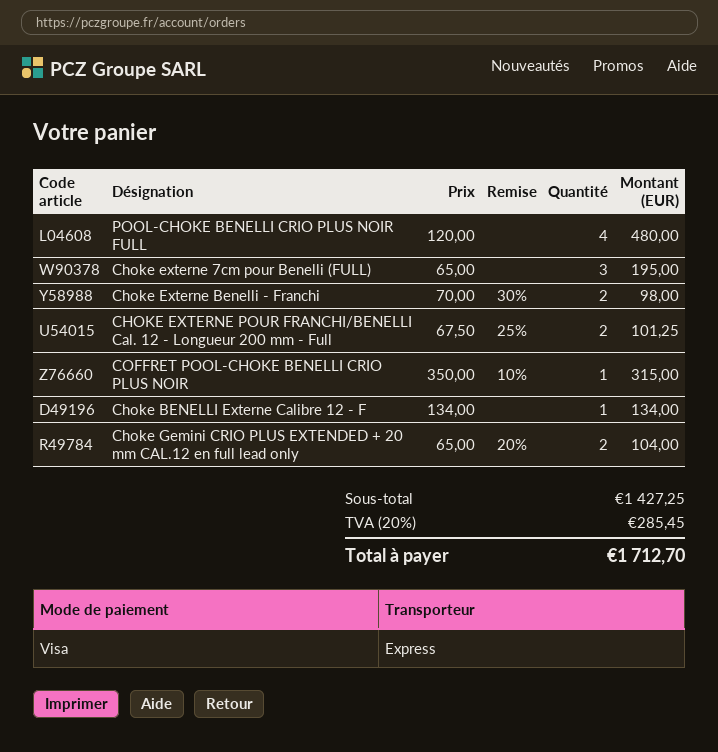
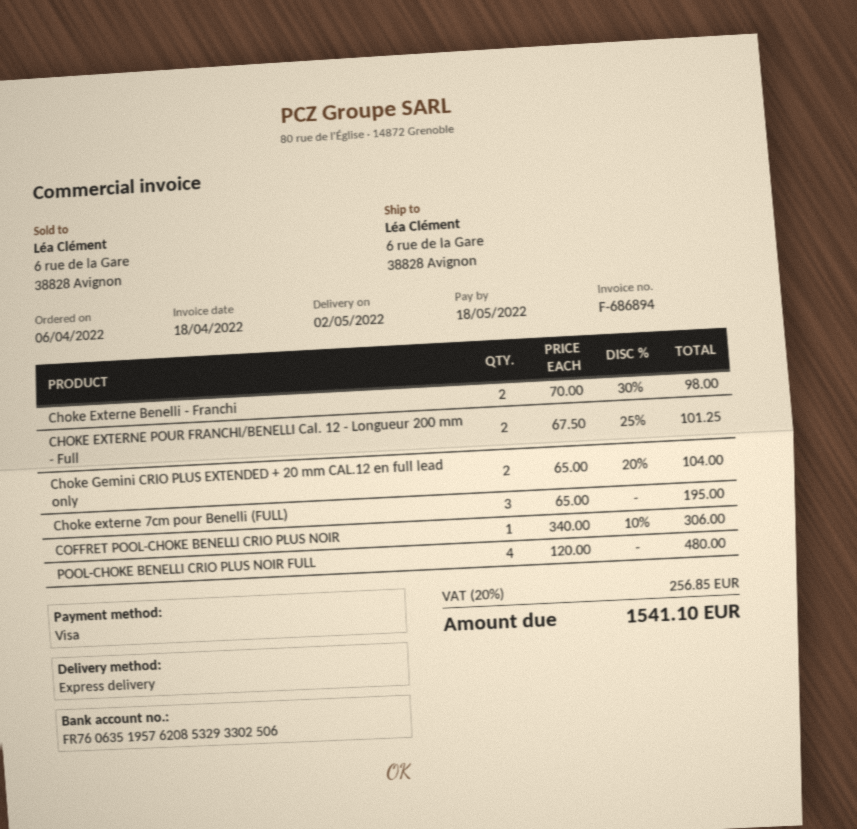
COFFRET POOL-CHOKE BENELLI CRIO PLUS NOIR: 1 x 350.00 - 10% = 315.00 -> 1 x 340.00 - 10% = 306.00
Choke BENELLI Externe Calibre 12 - F: 1 x 134.00 = 134.00 -> none
tax: 20% = 285.45 -> 20% = 256.85
total: 1712.70 -> 1541.10

